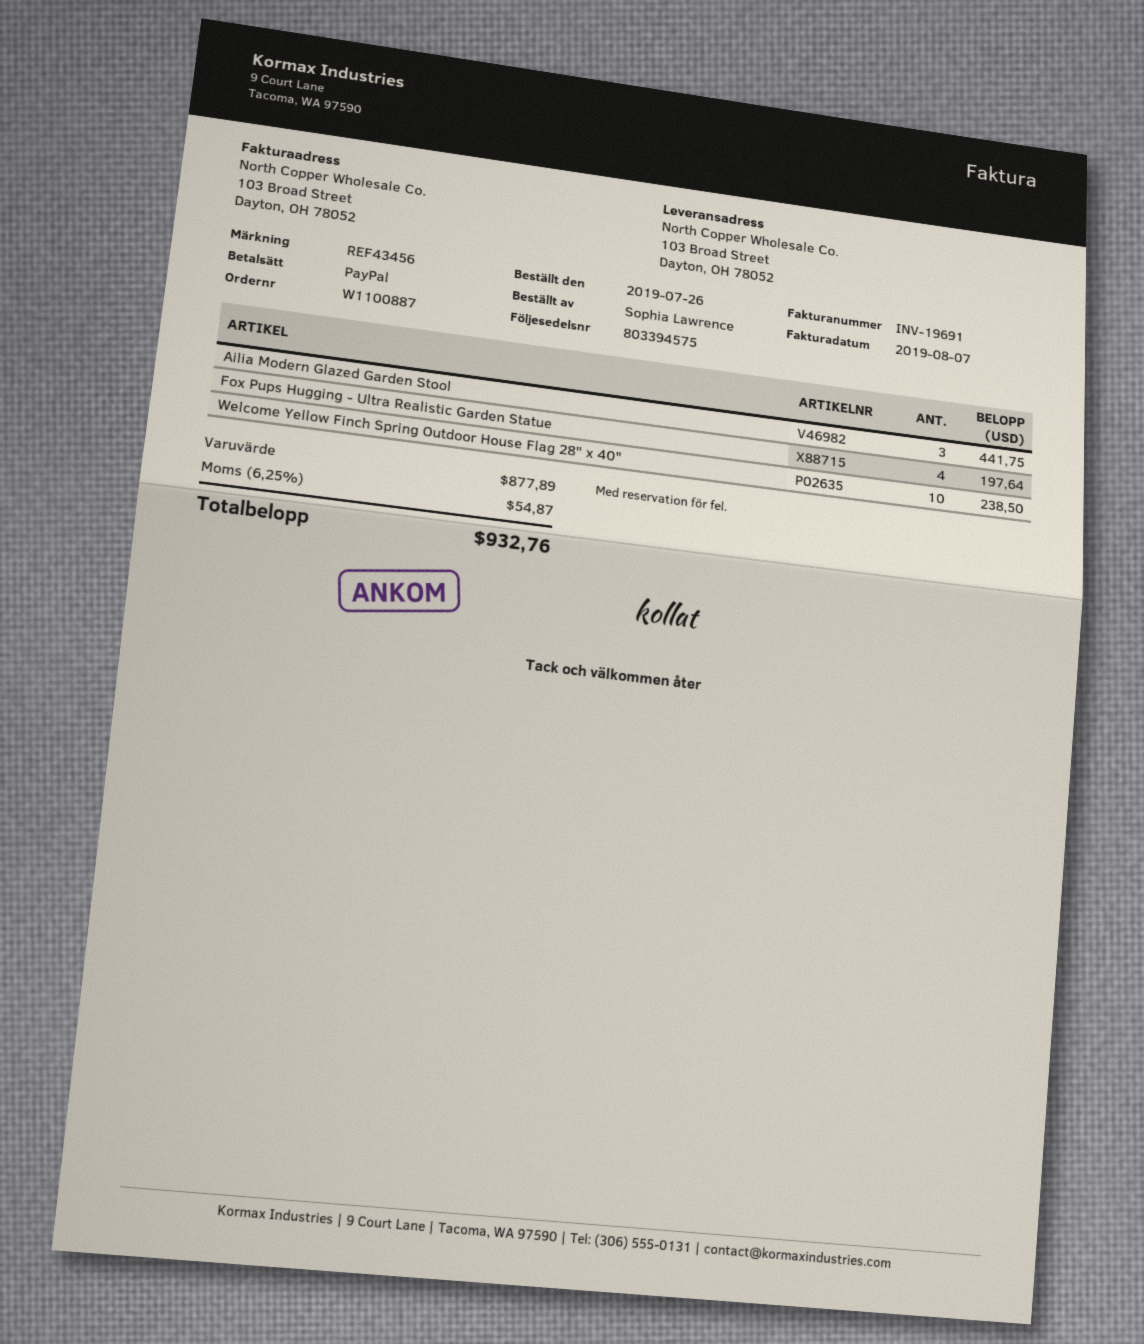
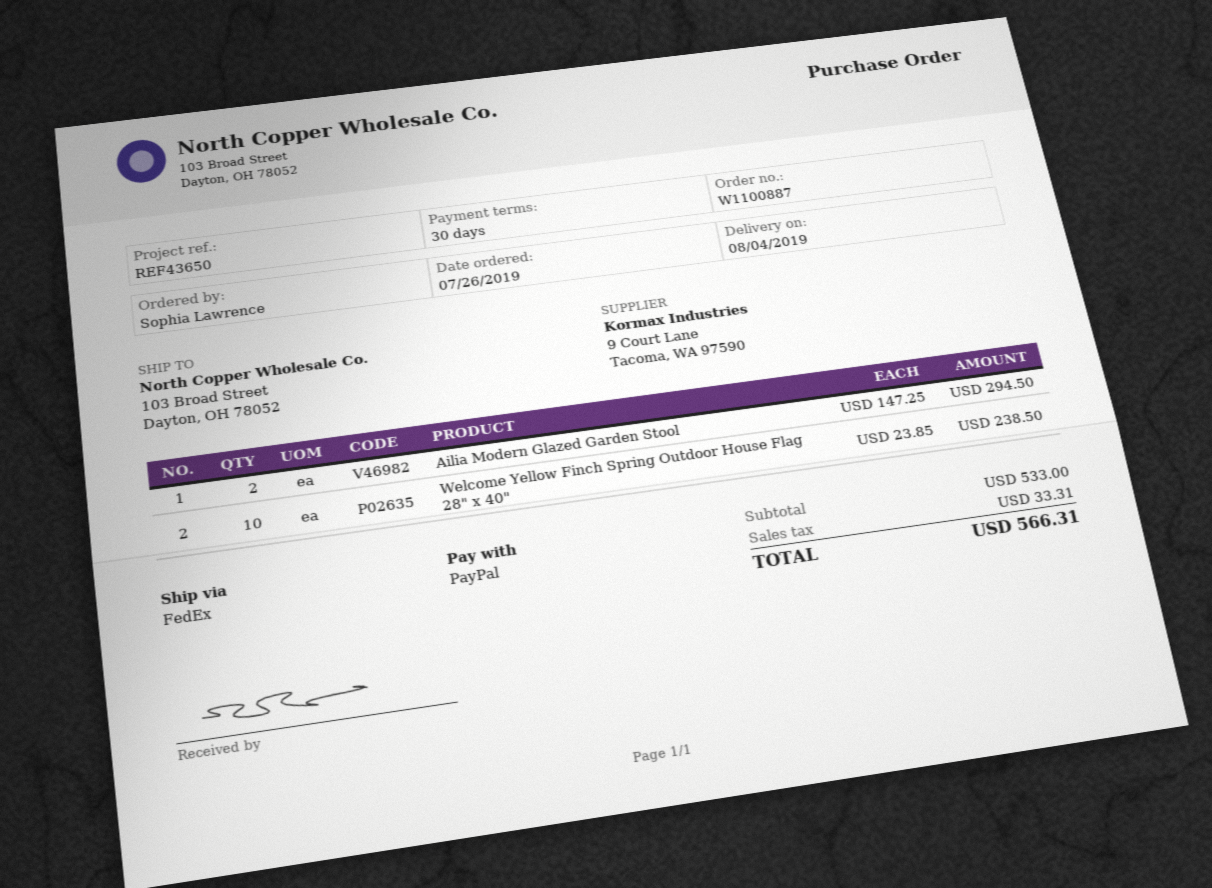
reference: REF43456 -> REF43650
Ailia Modern Glazed Garden Stool: 3 for 441.75 -> 2 for 294.50
Fox Pups Hugging - Ultra Realistic Garden Statue: 4 for 197.64 -> none
subtotal: 877.89 -> 533.00
tax: 54.87 -> 33.31
total: 932.76 -> 566.31

